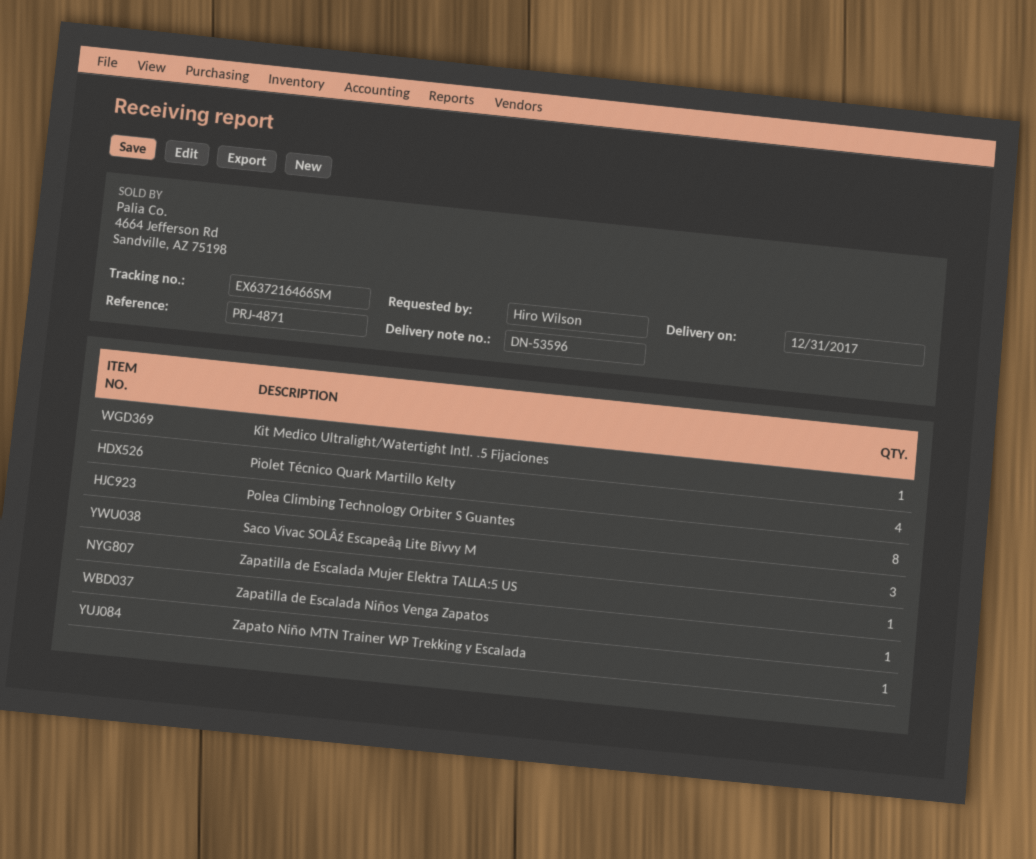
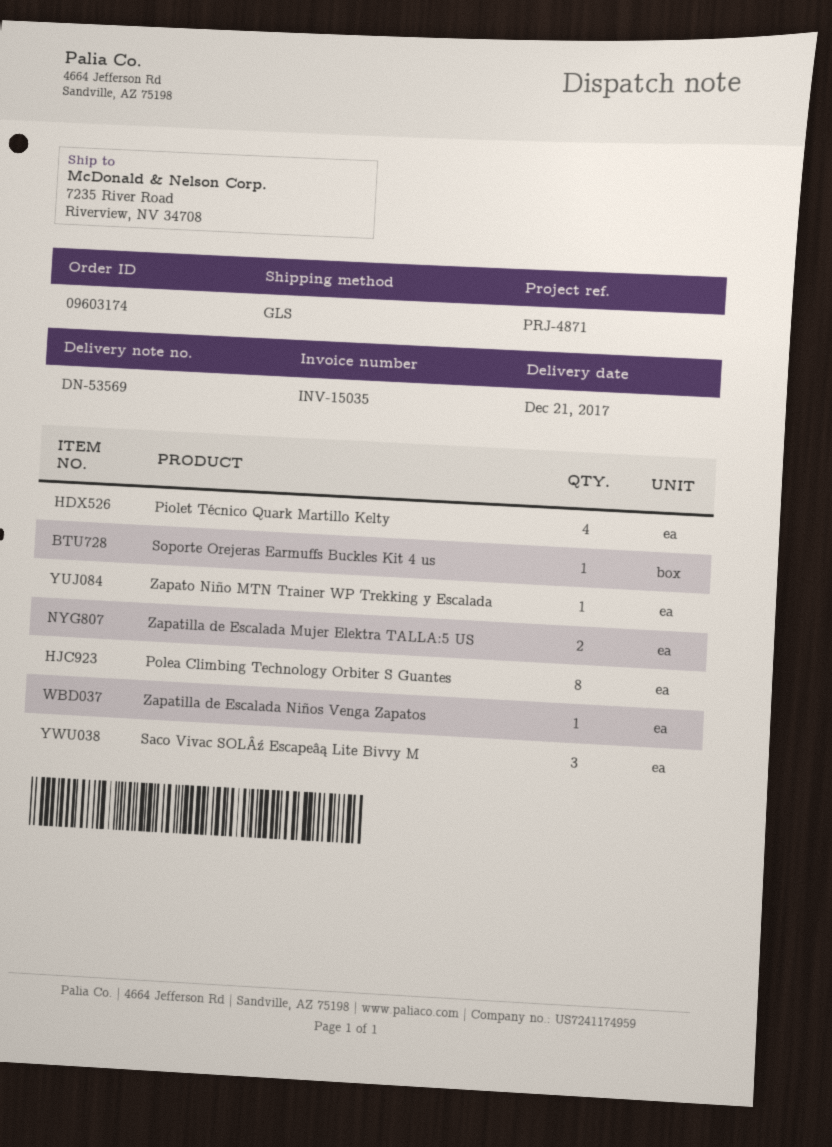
delivery note number: DN-53596 -> DN-53569
delivery date: 2017-12-31 -> 2017-12-21
Kit Medico Ultralight/Watertight Intl. .5 Fijaciones: 1 -> none
Zapatilla de Escalada Mujer Elektra TALLA:5 US: 1 -> 2
Soporte Orejeras Earmuffs Buckles Kit 4 us: none -> 1

